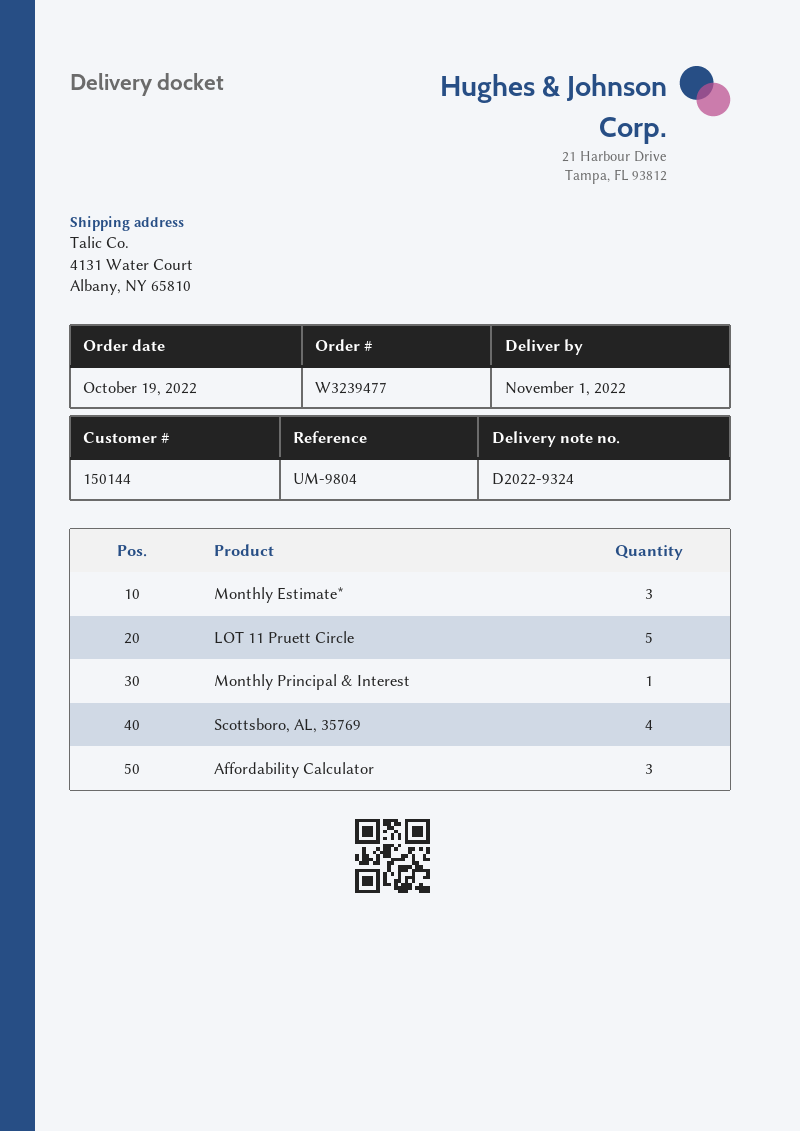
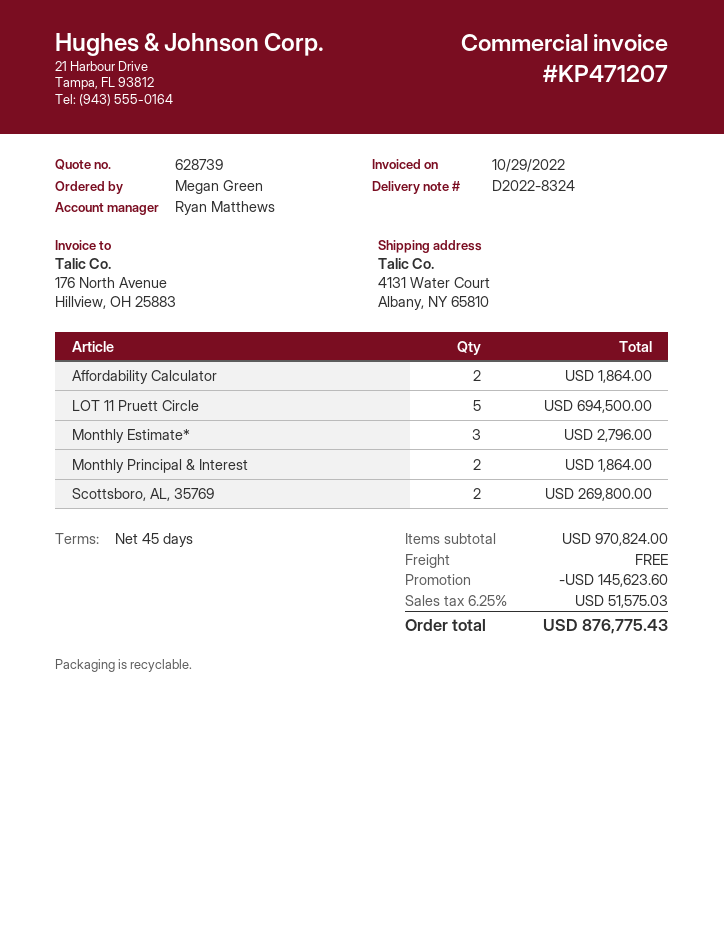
delivery note number: D2022-9324 -> D2022-8324
Monthly Principal & Interest: 1 -> 2
Scottsboro, AL, 35769: 4 -> 2
Affordability Calculator: 3 -> 2

